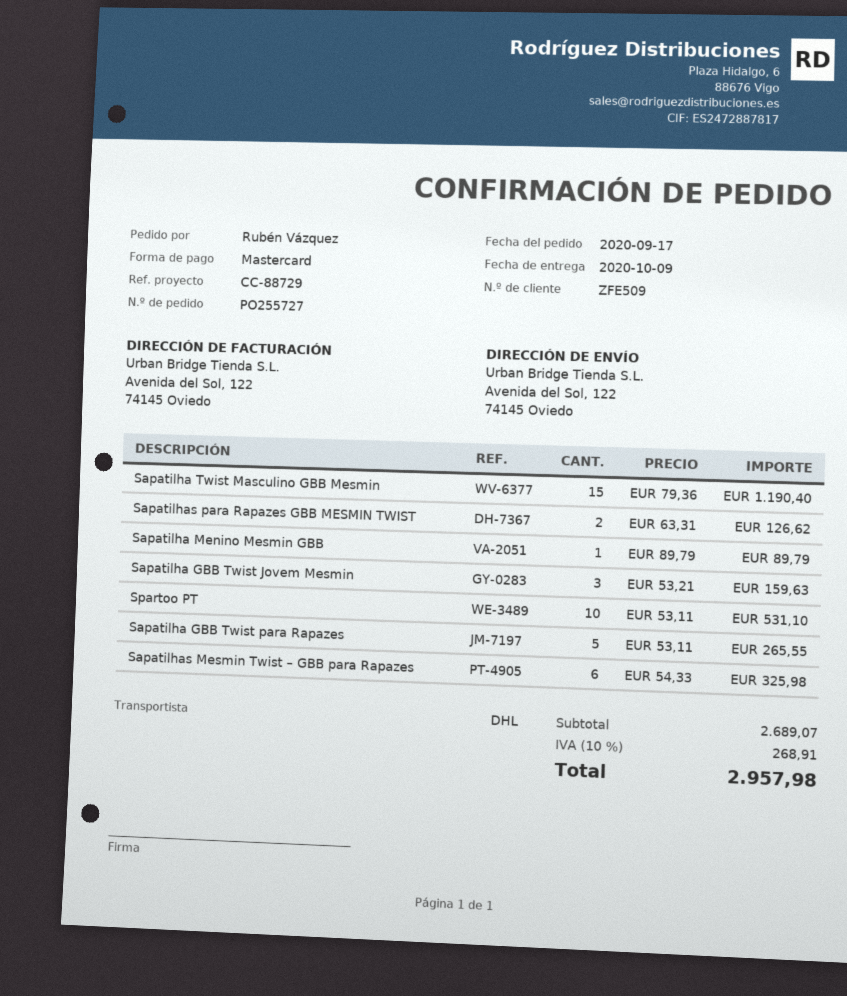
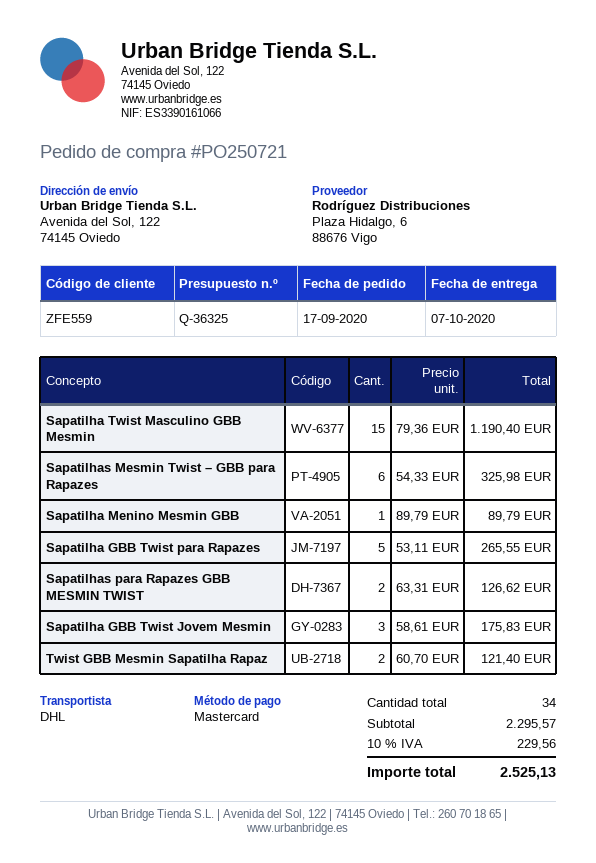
order number: PO255727 -> PO250721
delivery date: 2020-10-09 -> 2020-10-07
customer number: ZFE509 -> ZFE559
Sapatilha GBB Twist Jovem Mesmin: 3 x 53.21 = 159.63 -> 3 x 58.61 = 175.83
Spartoo PT: 10 x 53.11 = 531.10 -> none
Twist GBB Mesmin Sapatilha Rapaz: none -> 2 x 60.70 = 121.40
subtotal: 2689.07 -> 2295.57
tax: 10% = 268.91 -> 10% = 229.56
total: 2957.98 -> 2525.13

